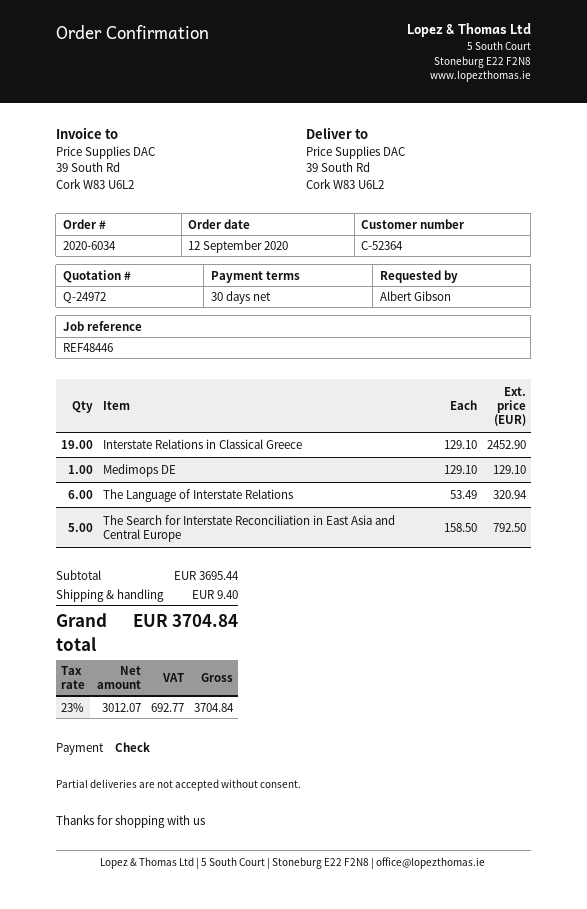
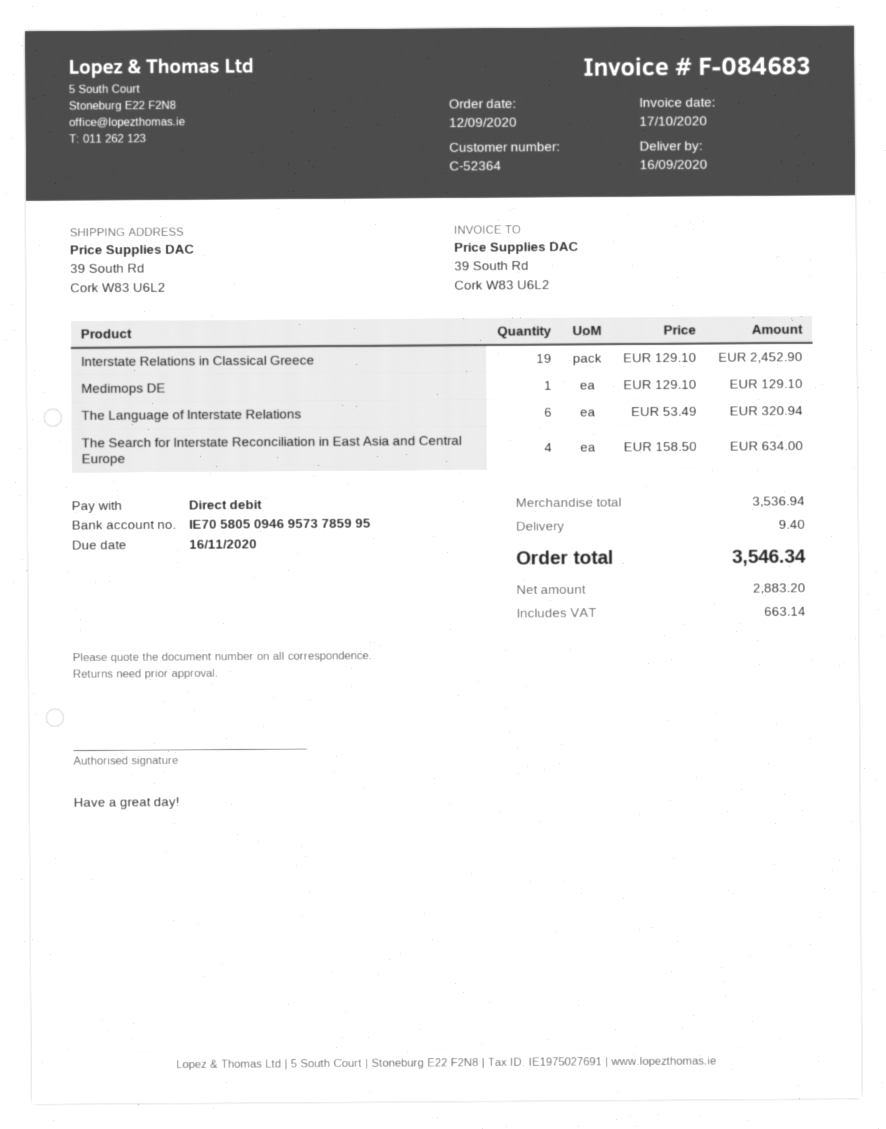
payment method: cheque -> direct debit
The Search for Interstate Reconciliation in East Asia and Central Europe: 5 x 158.50 = 792.50 -> 4 x 158.50 = 634.00
subtotal: 3695.44 -> 3536.94
net: 3012.07 -> 2883.20
tax: 692.77 -> 663.14
total: 3704.84 -> 3546.34

